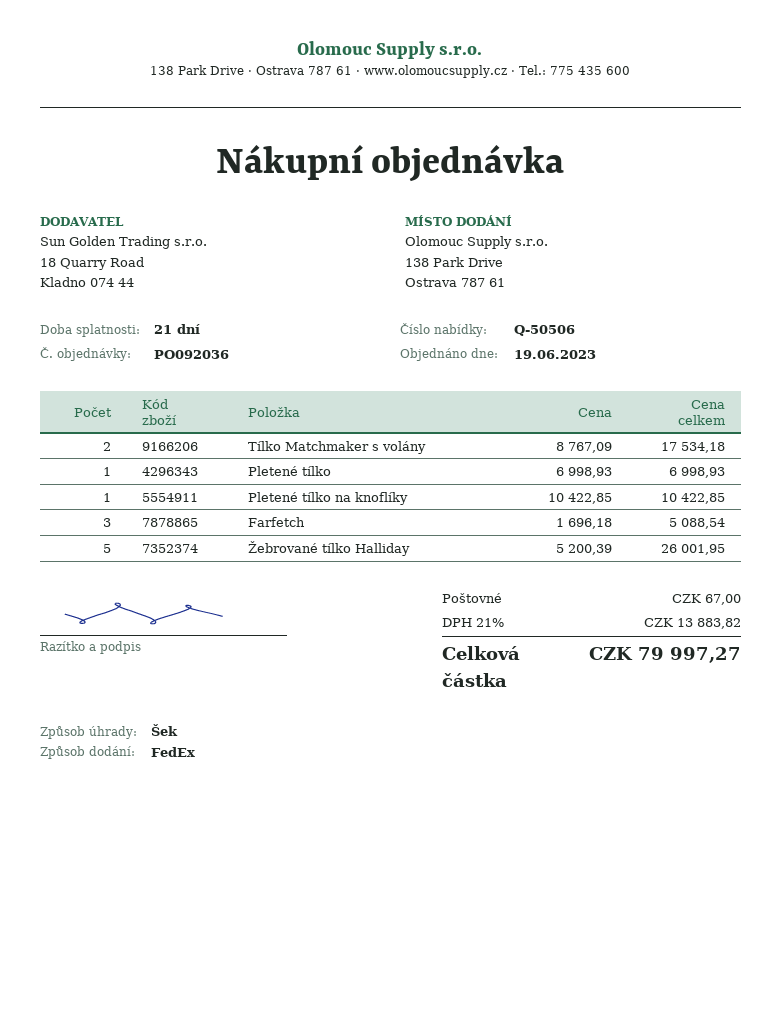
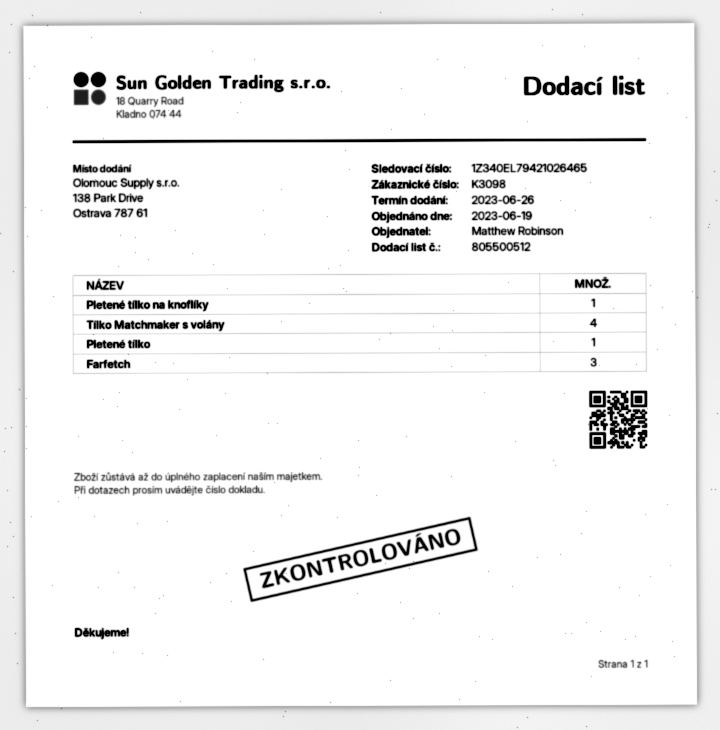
Tílko Matchmaker s volány: 2 -> 4
Žebrované tílko Halliday: 5 -> none

